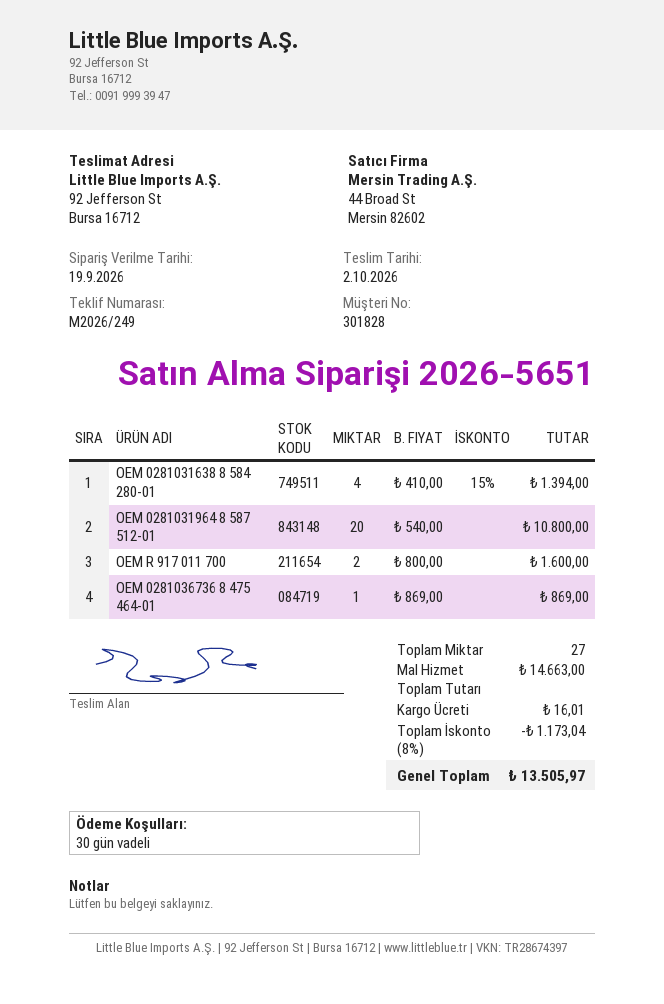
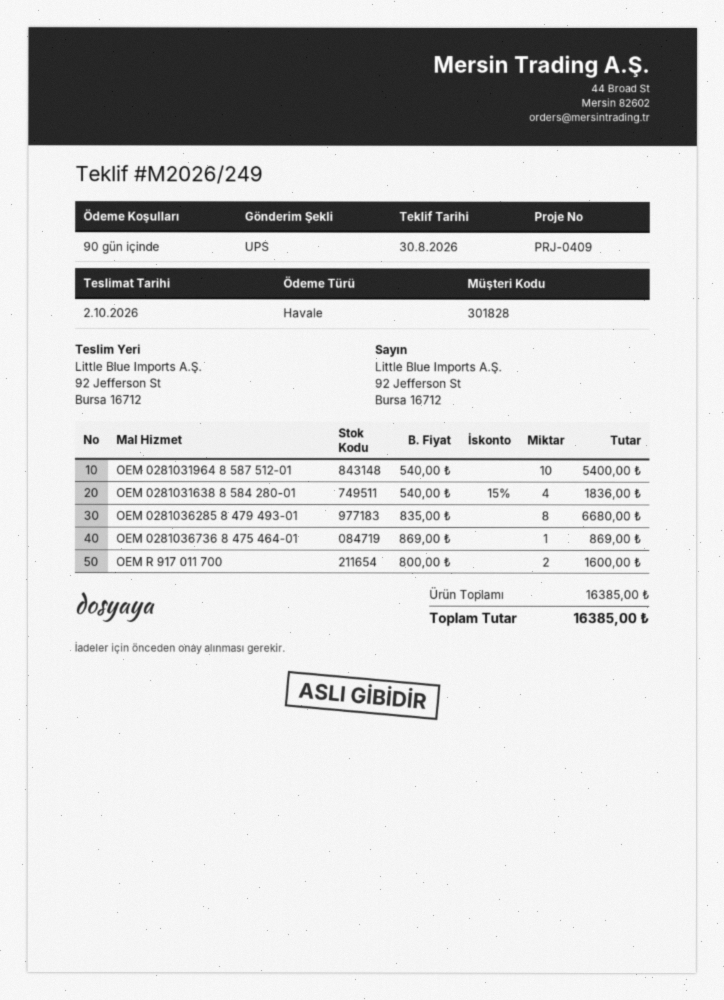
payment terms: 30 days -> 90 days
OEM 0281031638 8 584 280-01: 4 x 410.00 - 15% = 1394.00 -> 4 x 540.00 - 15% = 1836.00
OEM 0281031964 8 587 512-01: 20 x 540.00 = 10800.00 -> 10 x 540.00 = 5400.00
OEM 0281036285 8 479 493-01: none -> 8 x 835.00 = 6680.00
subtotal: 14663.00 -> 16385.00
discount: 8% = 1173.04 -> none
shipping: 16.01 -> none
total: 13505.97 -> 16385.00

